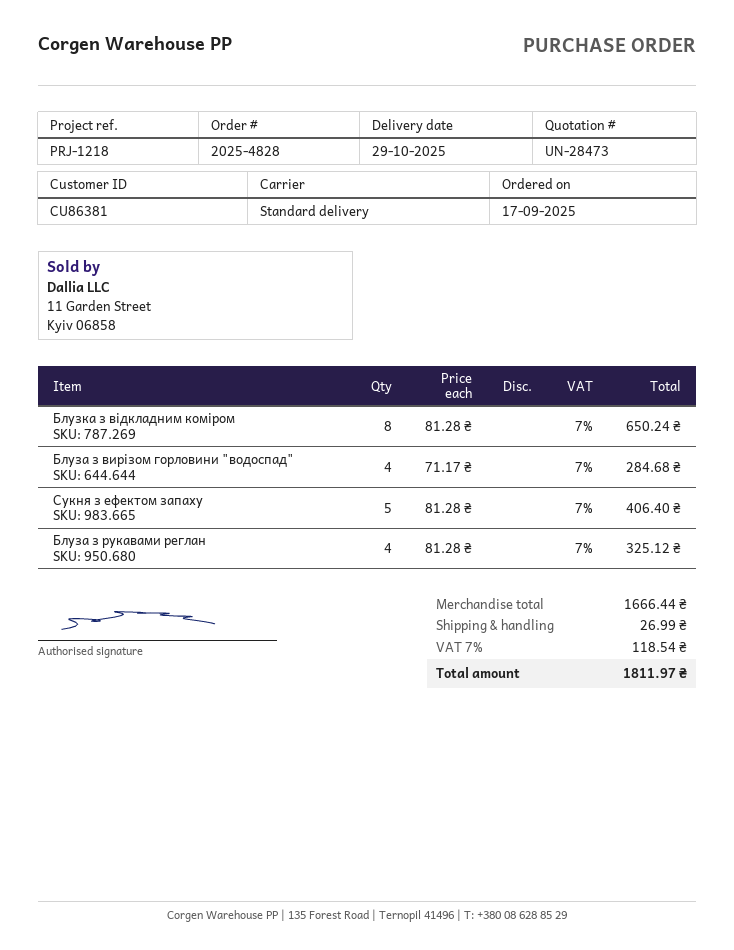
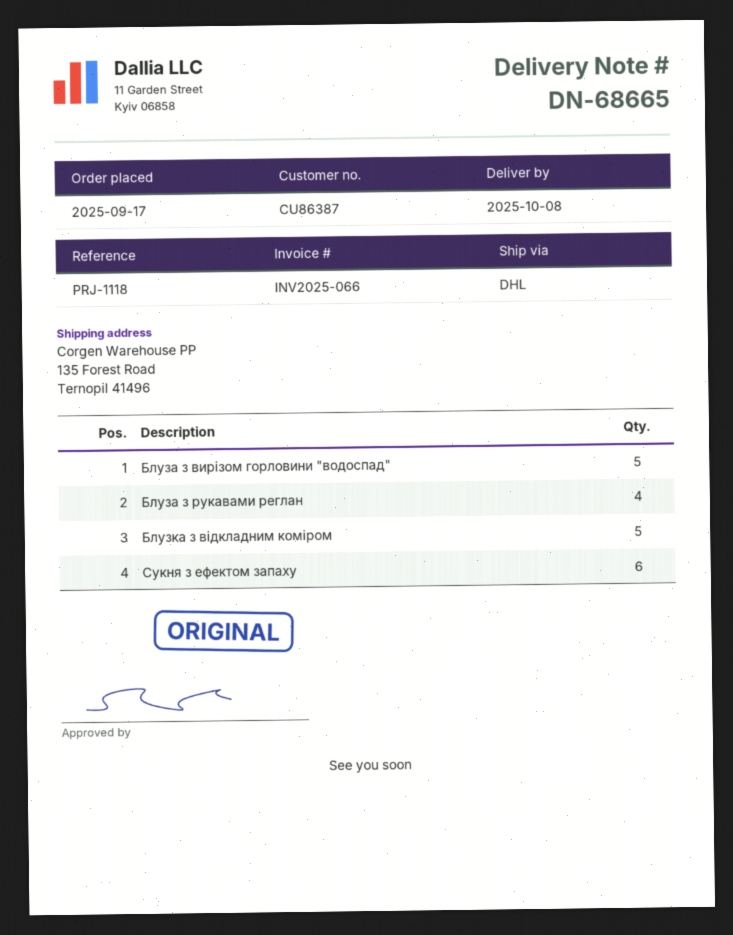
delivery date: 2025-10-29 -> 2025-10-08
customer number: CU86381 -> CU86387
reference: PRJ-1218 -> PRJ-1118
shipping method: standard -> DHL
Блузка з відкладним коміром: 8 -> 5
Блуза з вирізом горловини "водоспад": 4 -> 5
Сукня з ефектом запаху: 5 -> 6

